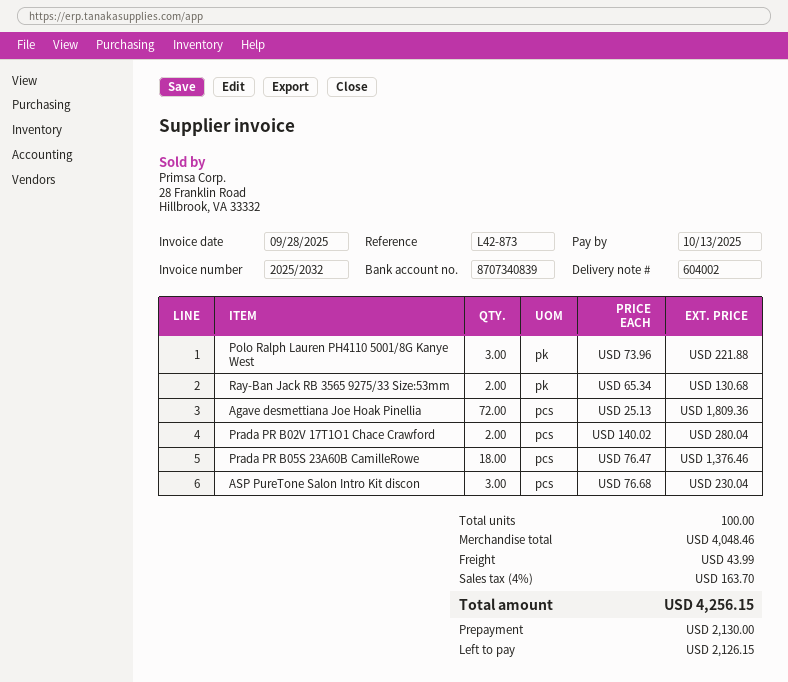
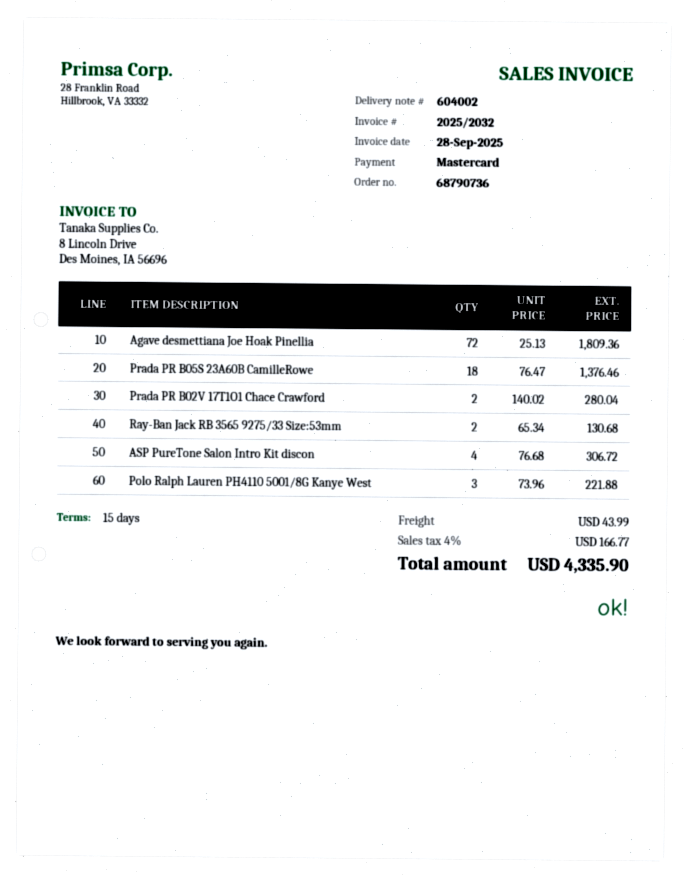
ASP PureTone Salon Intro Kit discon: 3 x 76.68 = 230.04 -> 4 x 76.68 = 306.72
tax: 4% = 163.70 -> 4% = 166.77
total: 4256.15 -> 4335.90

